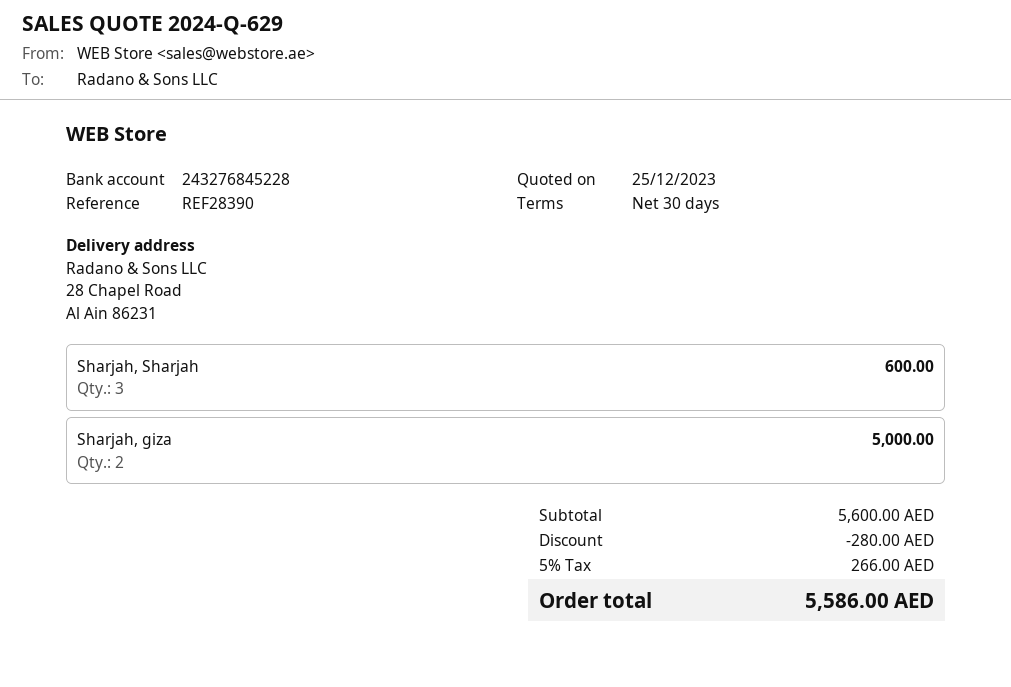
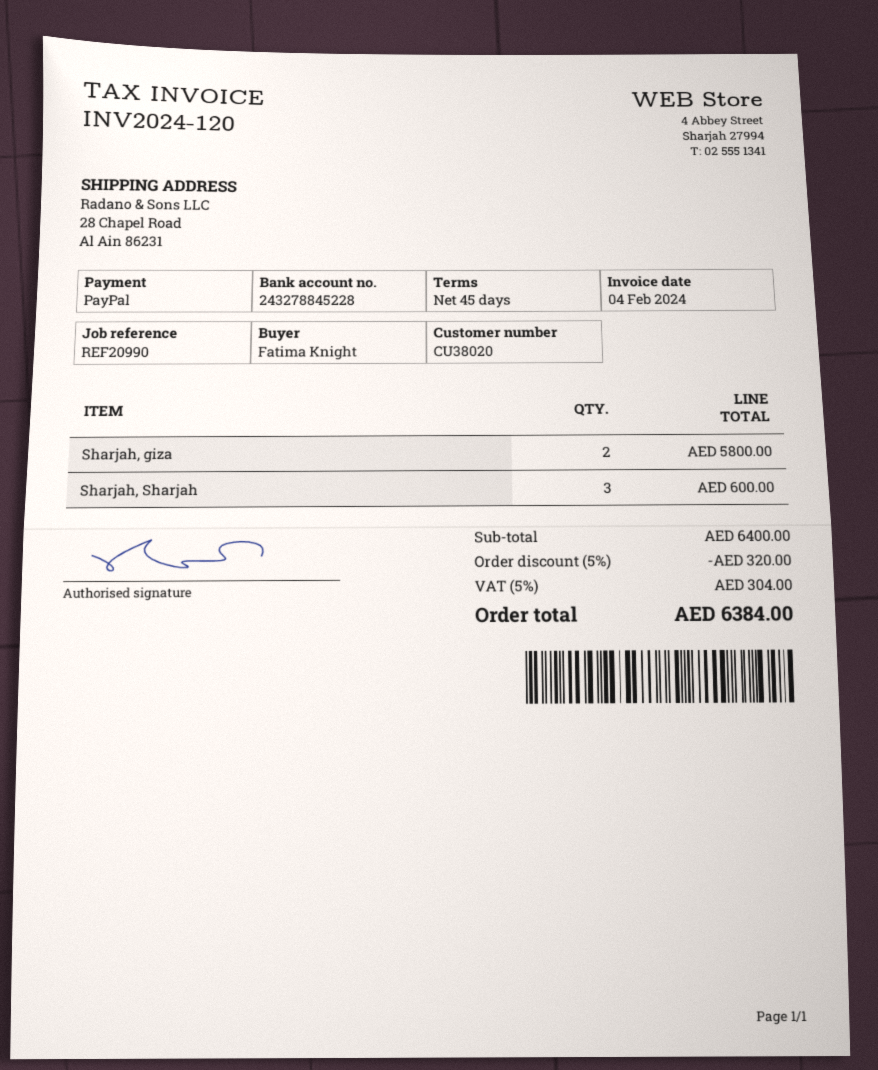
payment terms: 30 days -> 45 days
reference: REF28390 -> REF20990
bank account: 243276845228 -> 243278845228
Sharjah, giza: 2 for 5000.00 -> 2 for 5800.00
subtotal: 5600.00 -> 6400.00
discount: 280.00 -> 320.00
tax: 5% = 266.00 -> 5% = 304.00
total: 5586.00 -> 6384.00

